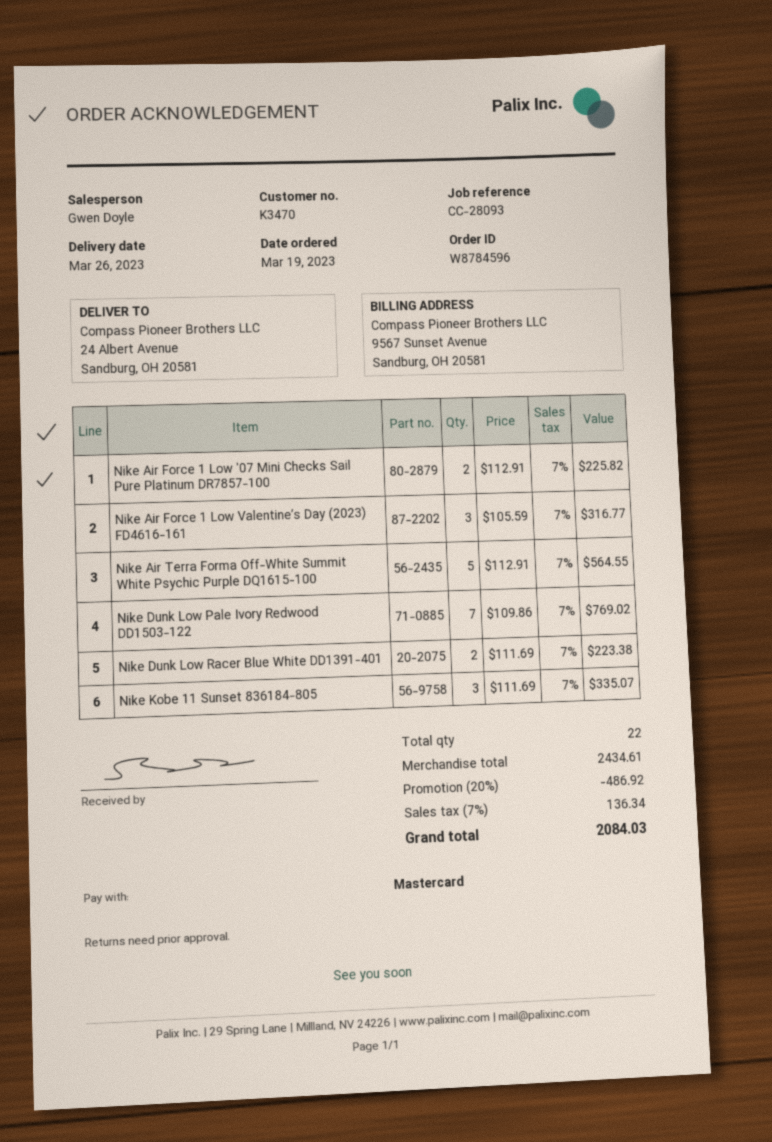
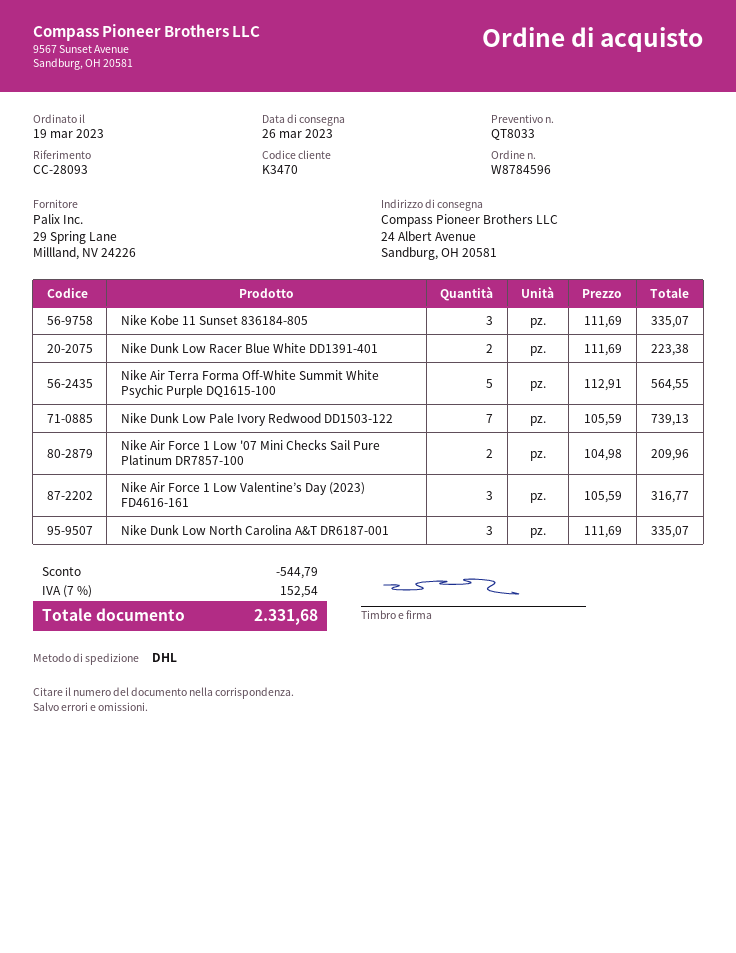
Nike Air Force 1 Low '07 Mini Checks Sail Pure Platinum DR7857-100: 2 x 112.91 = 225.82 -> 2 x 104.98 = 209.96
Nike Dunk Low Pale Ivory Redwood DD1503-122: 7 x 109.86 = 769.02 -> 7 x 105.59 = 739.13
Nike Dunk Low North Carolina A&T DR6187-001: none -> 3 x 111.69 = 335.07
discount: 486.92 -> 544.79
tax: 7% = 136.34 -> 7% = 152.54
total: 2084.03 -> 2331.68

